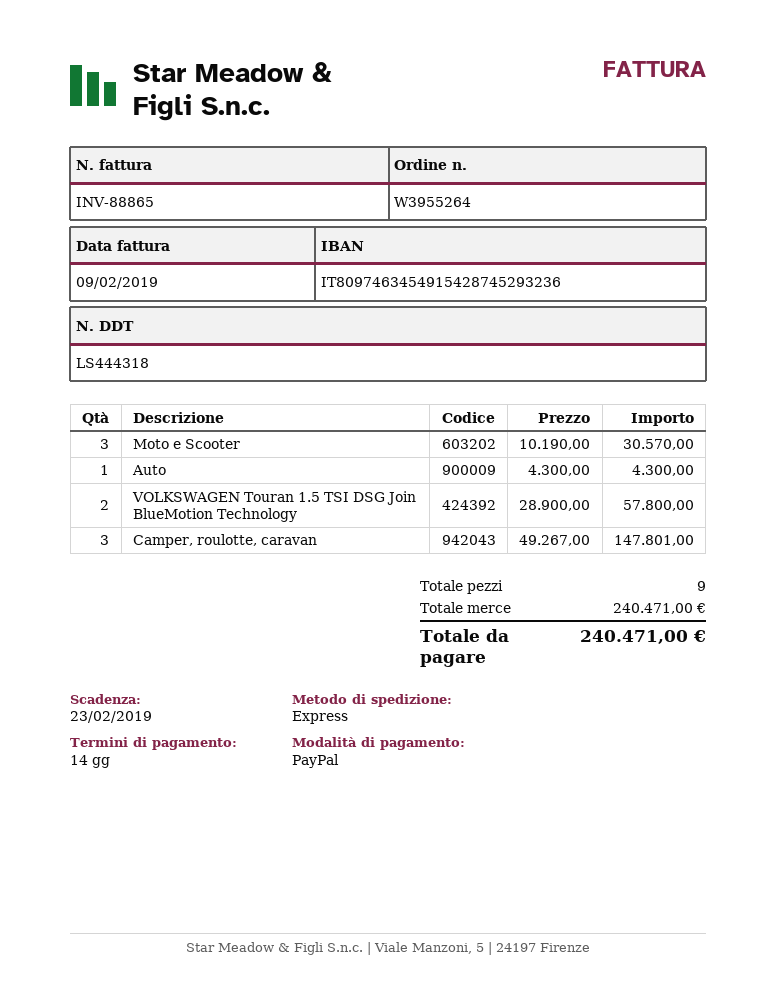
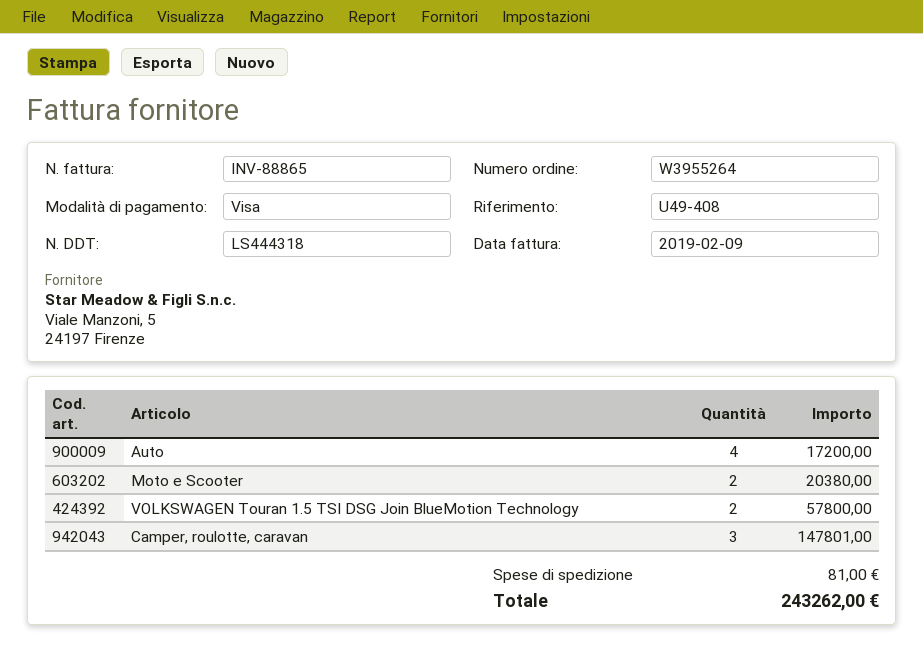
payment method: PayPal -> Visa
Moto e Scooter: 3 for 30570.00 -> 2 for 20380.00
Auto: 1 for 4300.00 -> 4 for 17200.00
shipping: none -> 81.00
total: 240471.00 -> 243262.00

